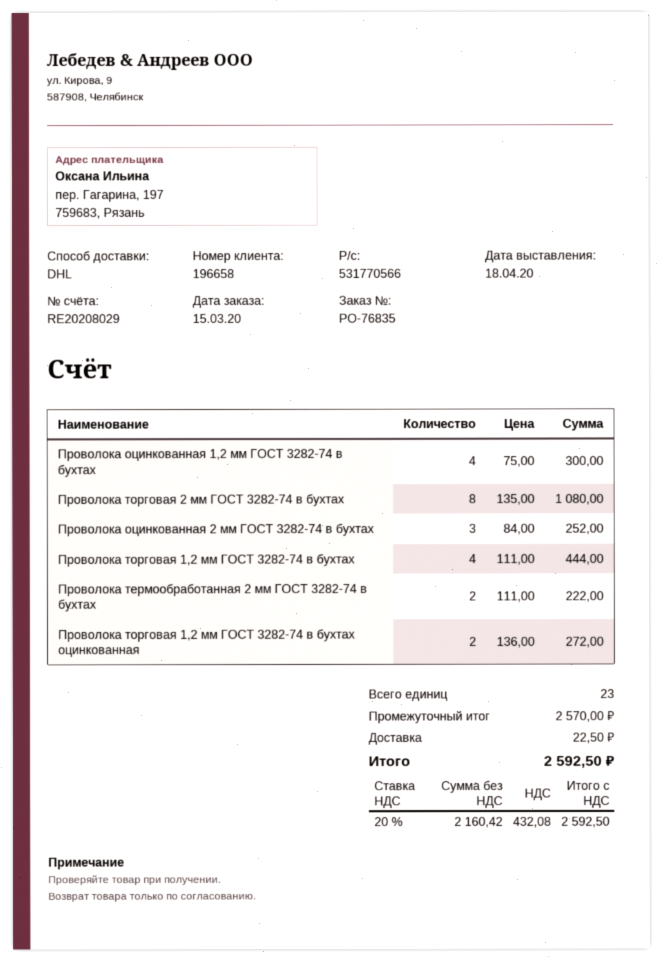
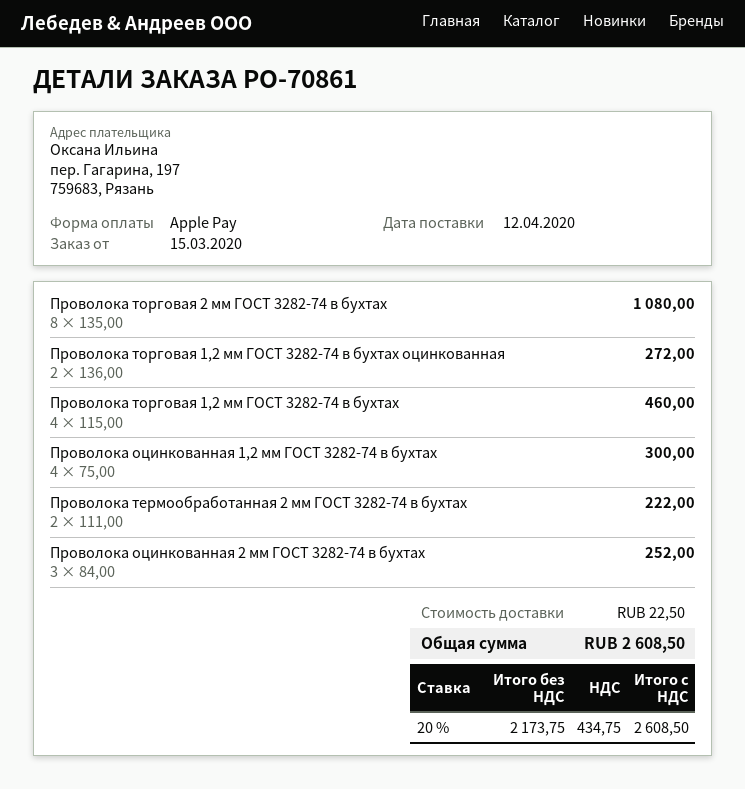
order number: PO-76835 -> PO-70861
Проволока торговая 1,2 мм ГОСТ 3282-74 в бухтах: 4 x 111.00 = 444.00 -> 4 x 115.00 = 460.00
net: 2160.42 -> 2173.75
tax: 20% = 432.08 -> 20% = 434.75
total: 2592.50 -> 2608.50

